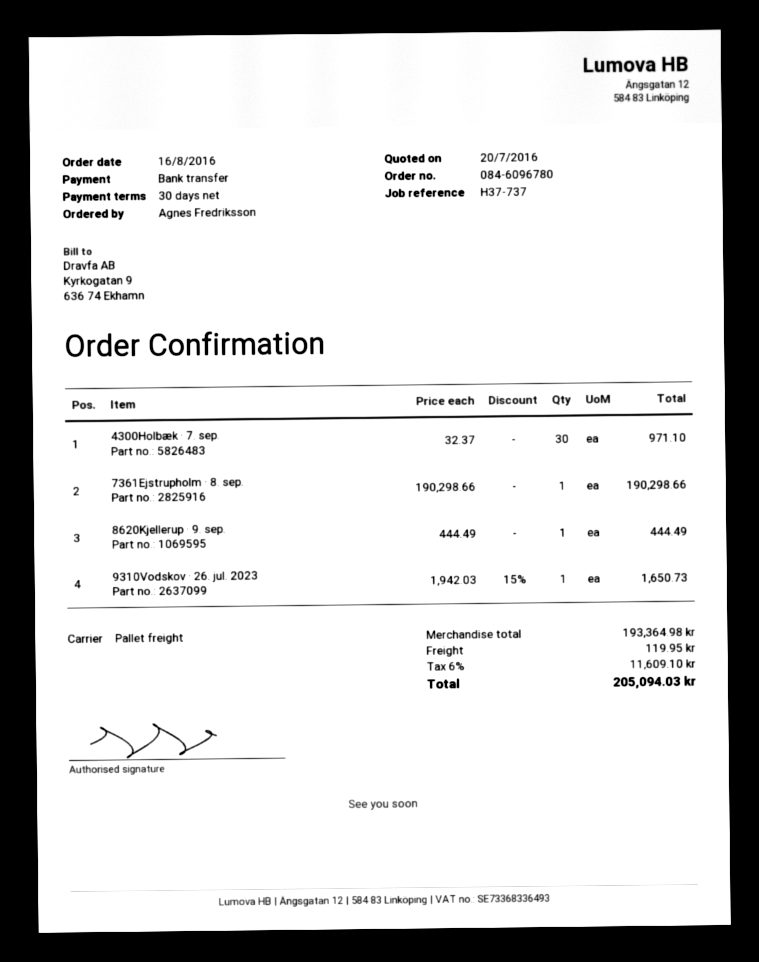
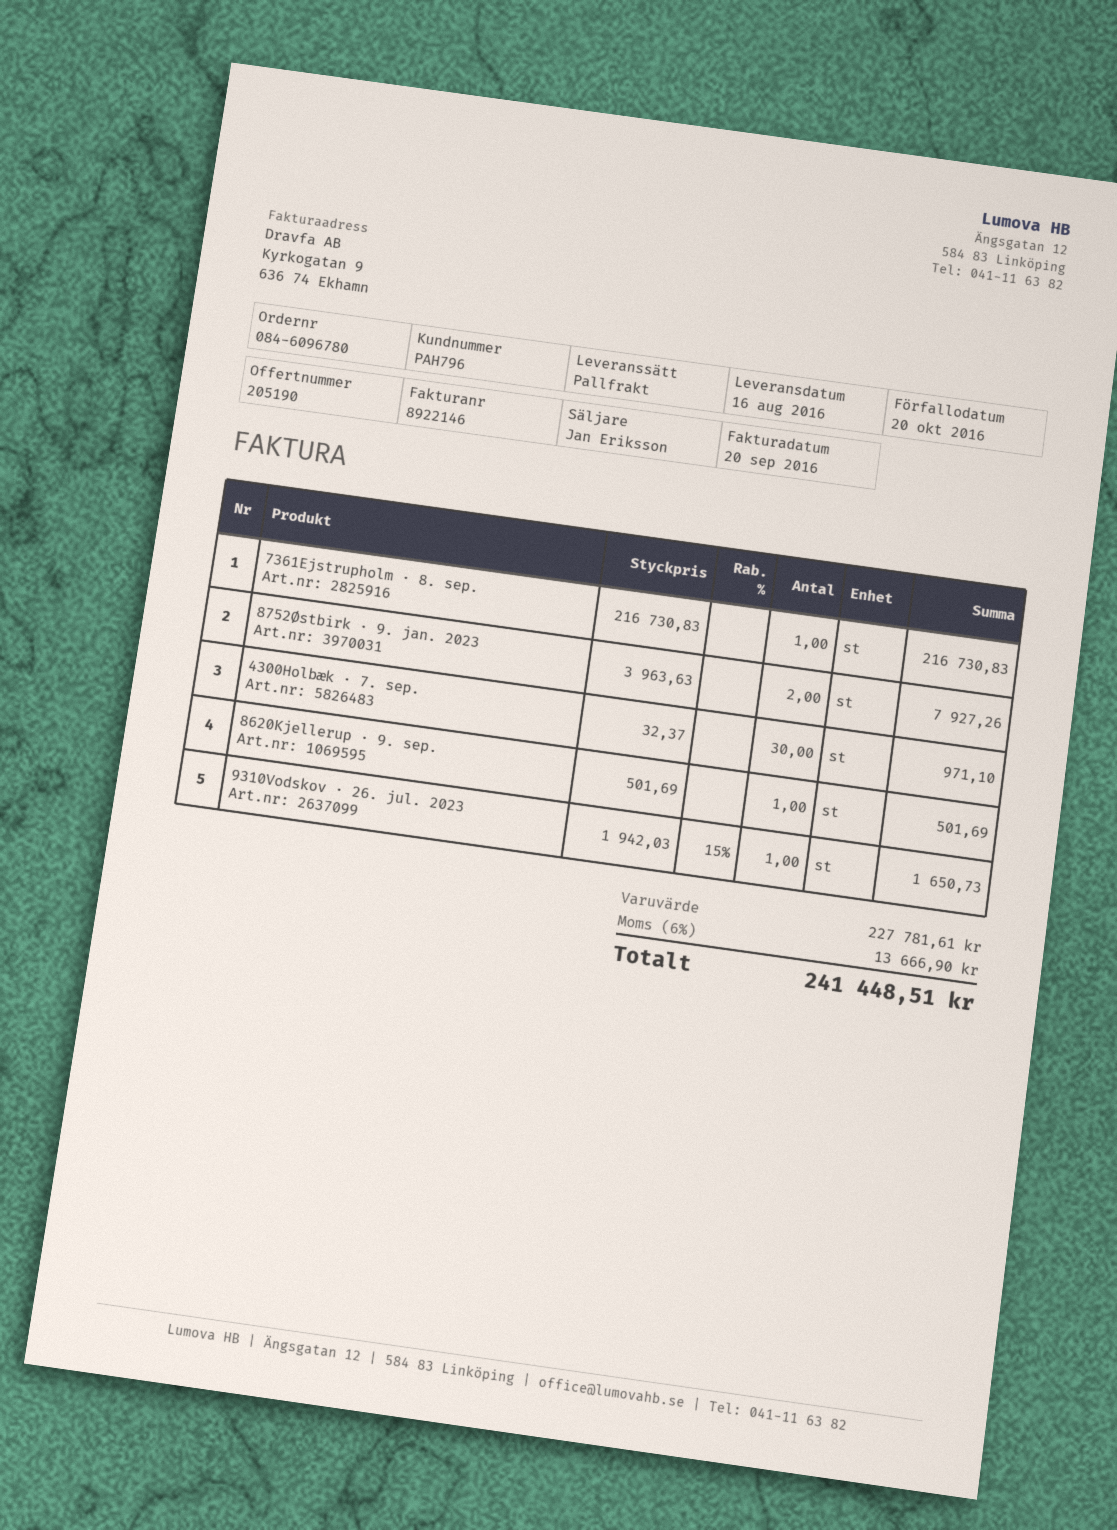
7361Ejstrupholm · 8. sep.: 1 x 190298.66 = 190298.66 -> 1 x 216730.83 = 216730.83
8620Kjellerup · 9. sep.: 1 x 444.49 = 444.49 -> 1 x 501.69 = 501.69
8752Østbirk · 9. jan. 2023: none -> 2 x 3963.63 = 7927.26
subtotal: 193364.98 -> 227781.61
shipping: 119.95 -> none
tax: 6% = 11609.10 -> 6% = 13666.90
total: 205094.03 -> 241448.51

